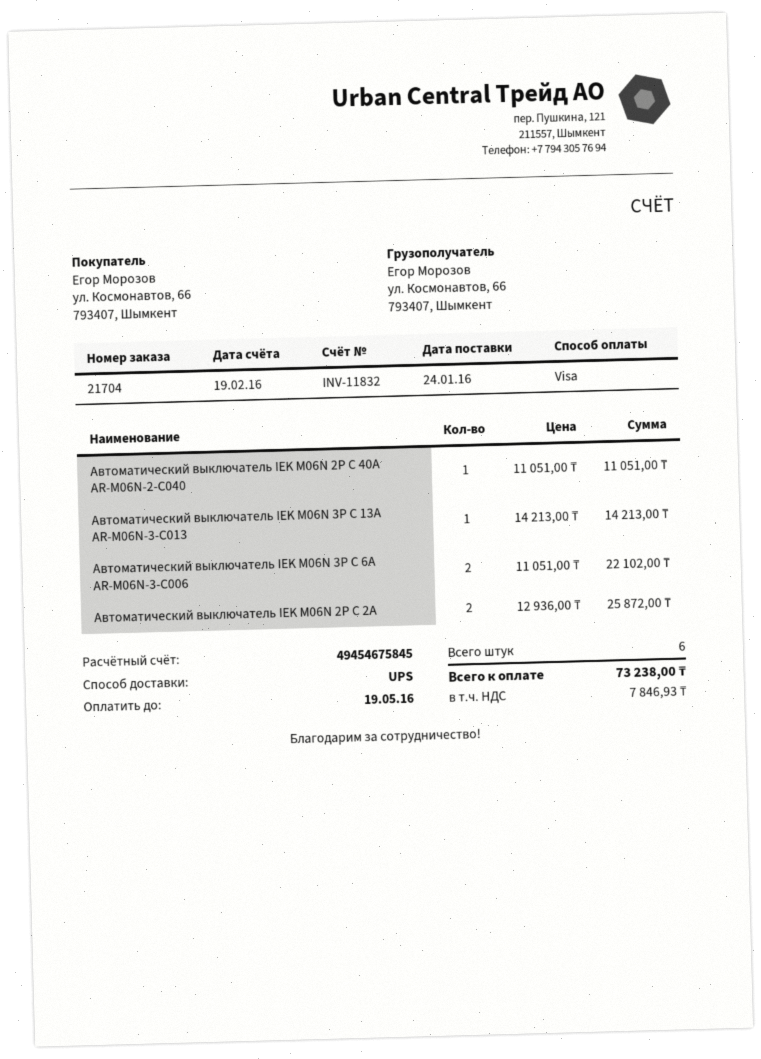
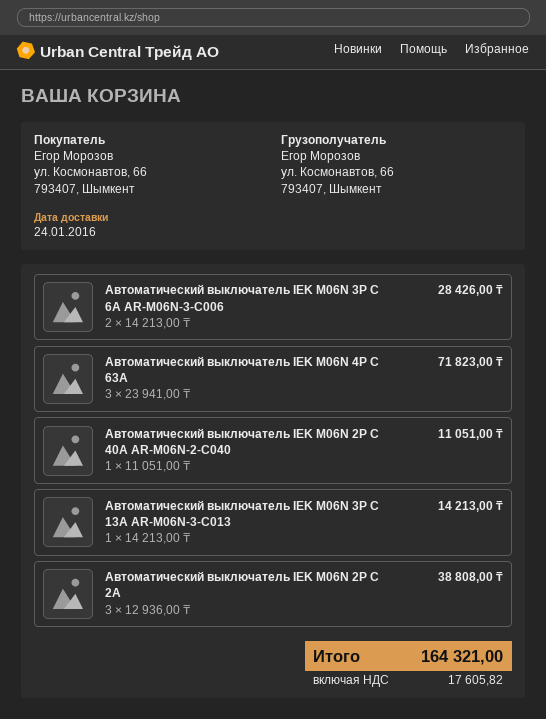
Автоматический выключатель IEK M06N 3P C 6А AR-M06N-3-C006: 2 x 11051.00 = 22102.00 -> 2 x 14213.00 = 28426.00
Автоматический выключатель IEK M06N 2P C 2А: 2 x 12936.00 = 25872.00 -> 3 x 12936.00 = 38808.00
Автоматический выключатель IEK M06N 4P C 63А: none -> 3 x 23941.00 = 71823.00
tax: 7846.93 -> 17605.82
total: 73238.00 -> 164321.00

